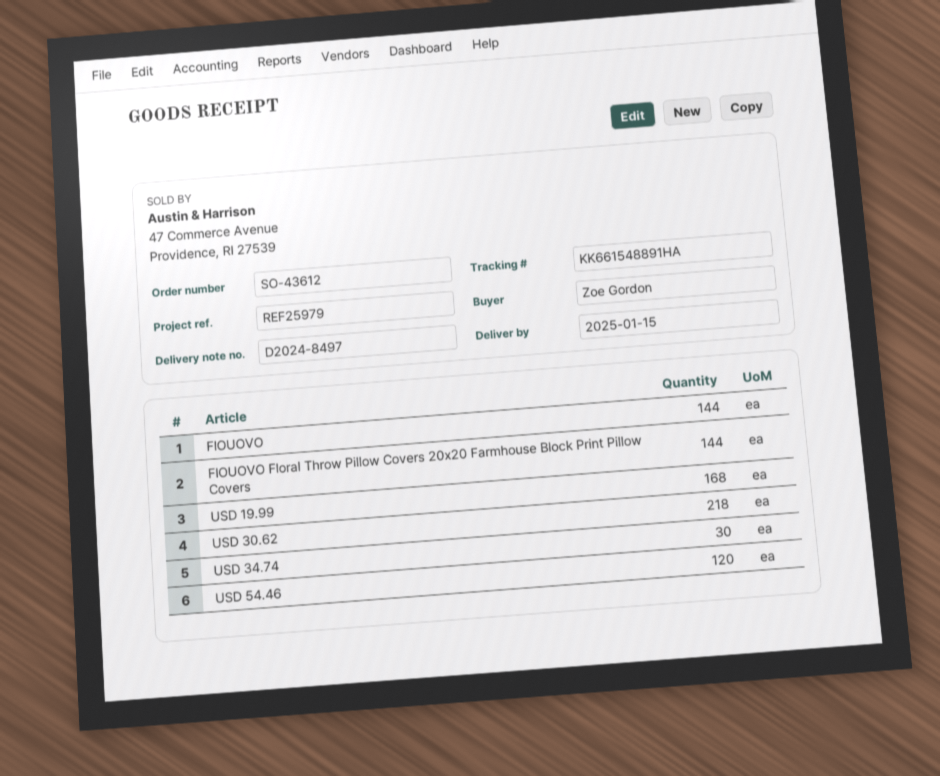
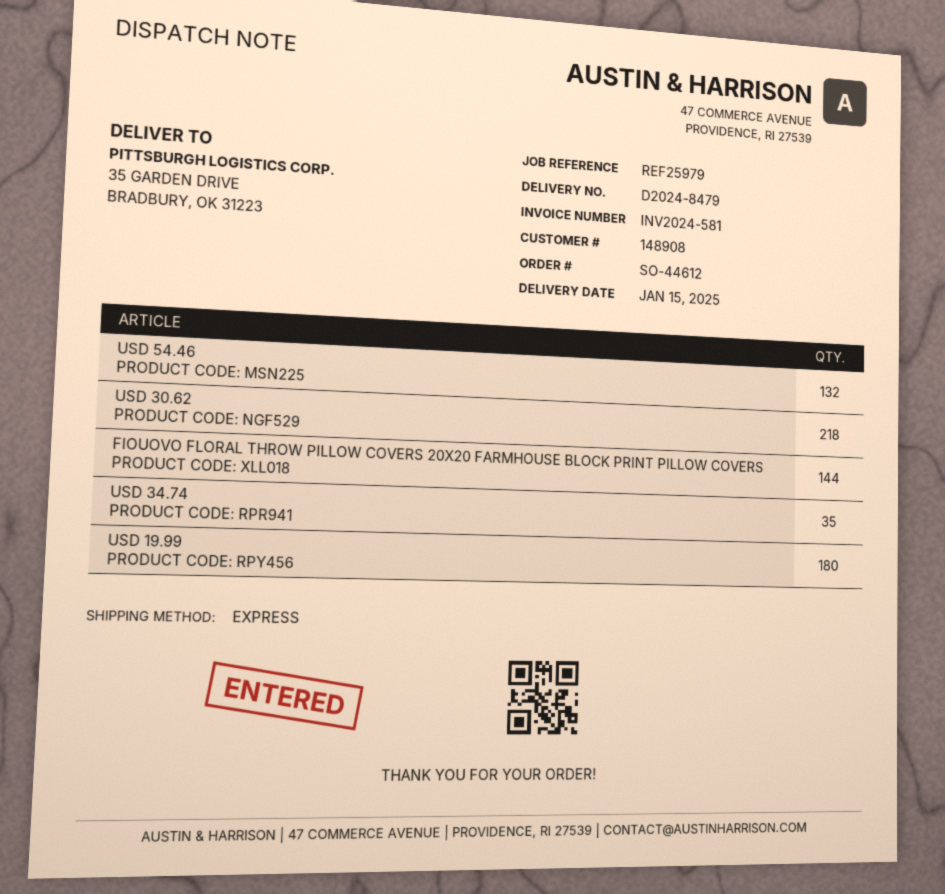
order number: SO-43612 -> SO-44612
delivery note number: D2024-8497 -> D2024-8479
FIOUOVO: 144 -> none
USD 19.99: 168 -> 180
USD 34.74: 30 -> 35
USD 54.46: 120 -> 132

